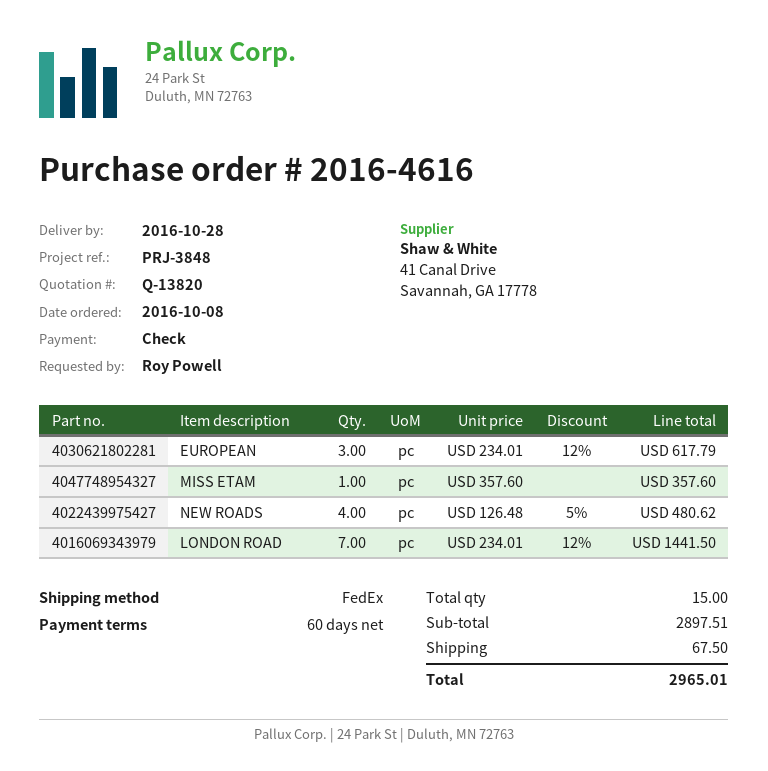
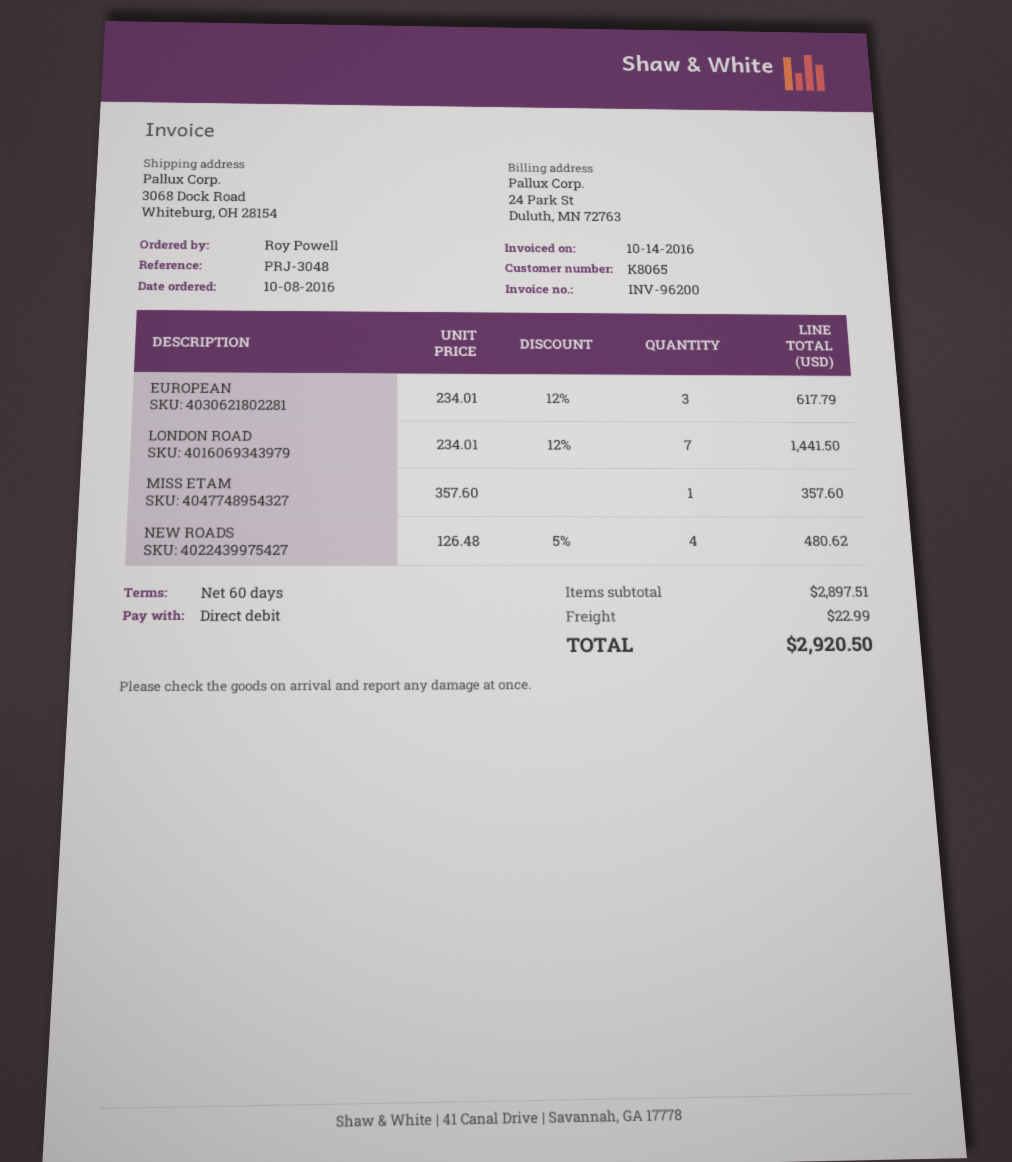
reference: PRJ-3848 -> PRJ-3048
payment method: cheque -> direct debit
shipping: 67.50 -> 22.99
total: 2965.01 -> 2920.50

